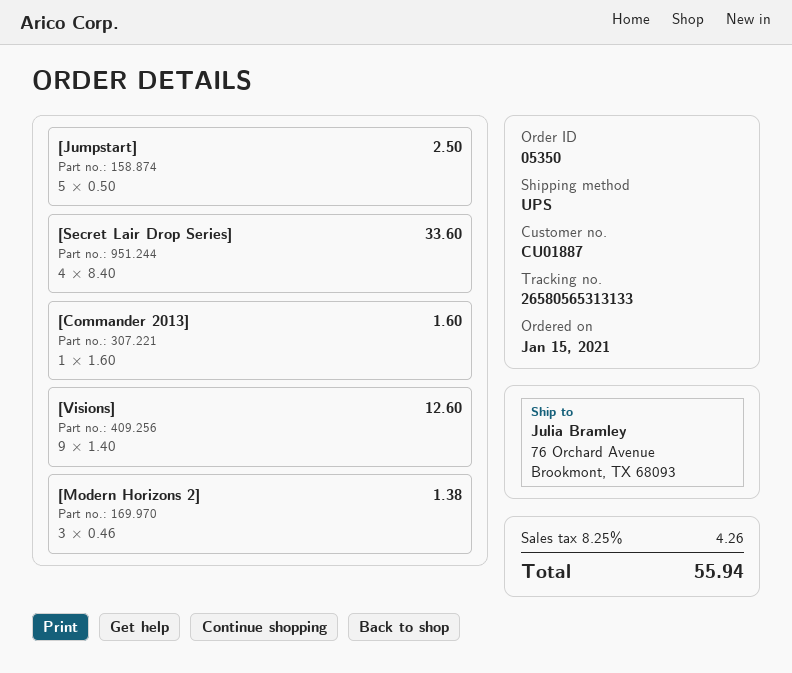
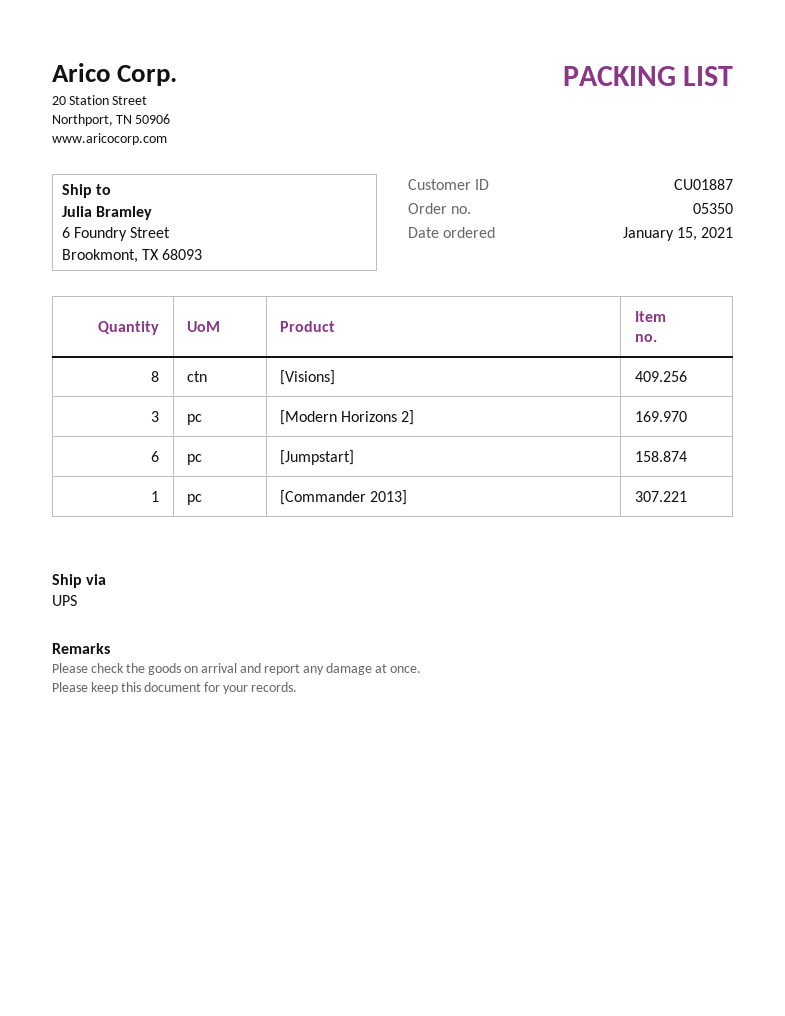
ship to: 76 Orchard Avenue, Brookmont, TX 68093 -> 6 Foundry Street, Brookmont, TX 68093
[Jumpstart]: 5 -> 6
[Secret Lair Drop Series]: 4 -> none
[Visions]: 9 -> 8

